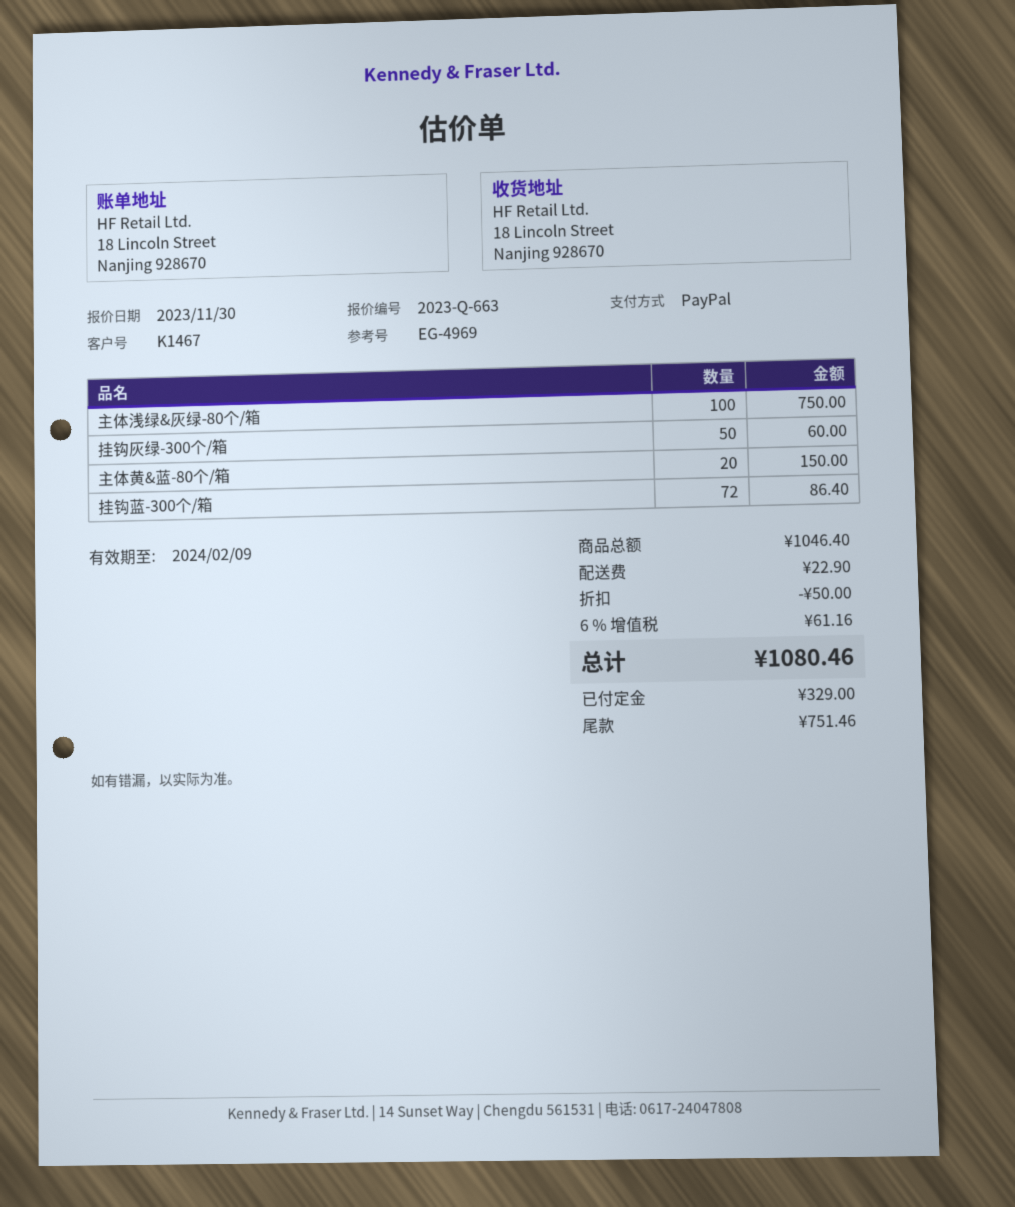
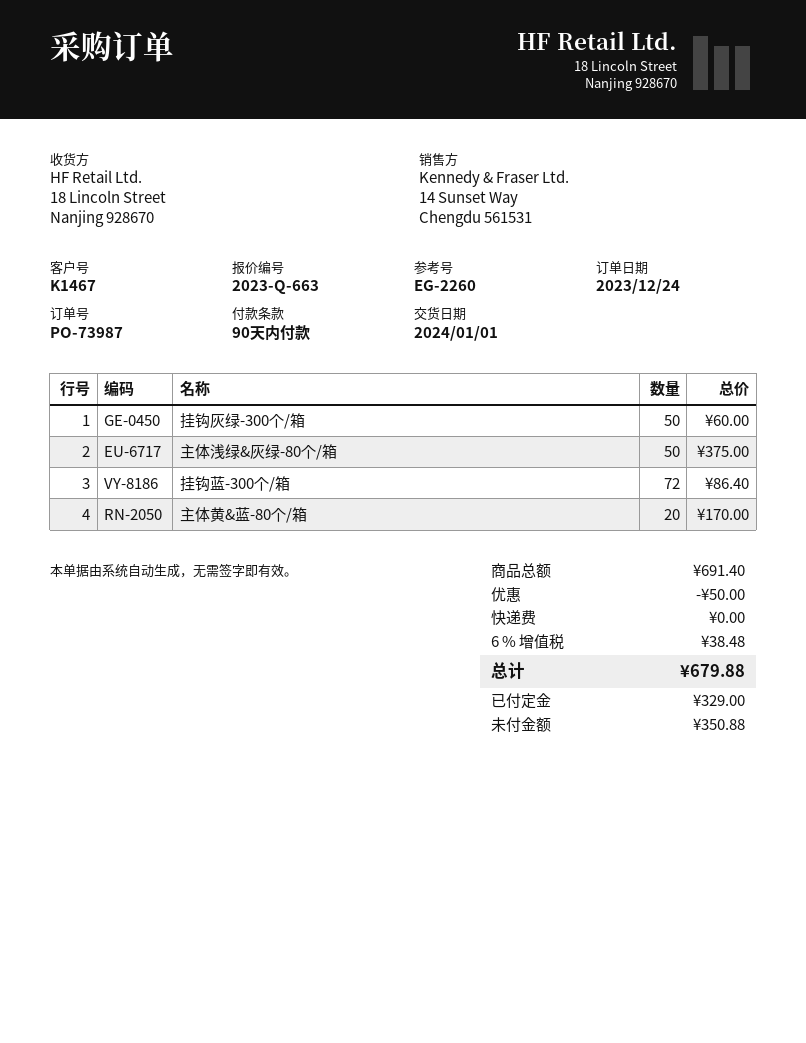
reference: EG-4969 -> EG-2260
主体浅绿&灰绿-80个/箱: 100 for 750.00 -> 50 for 375.00
主体黄&蓝-80个/箱: 20 for 150.00 -> 20 for 170.00
subtotal: 1046.40 -> 691.40
shipping: 22.90 -> 0.00
tax: 6% = 61.16 -> 6% = 38.48
total: 1080.46 -> 679.88
balance: 751.46 -> 350.88

